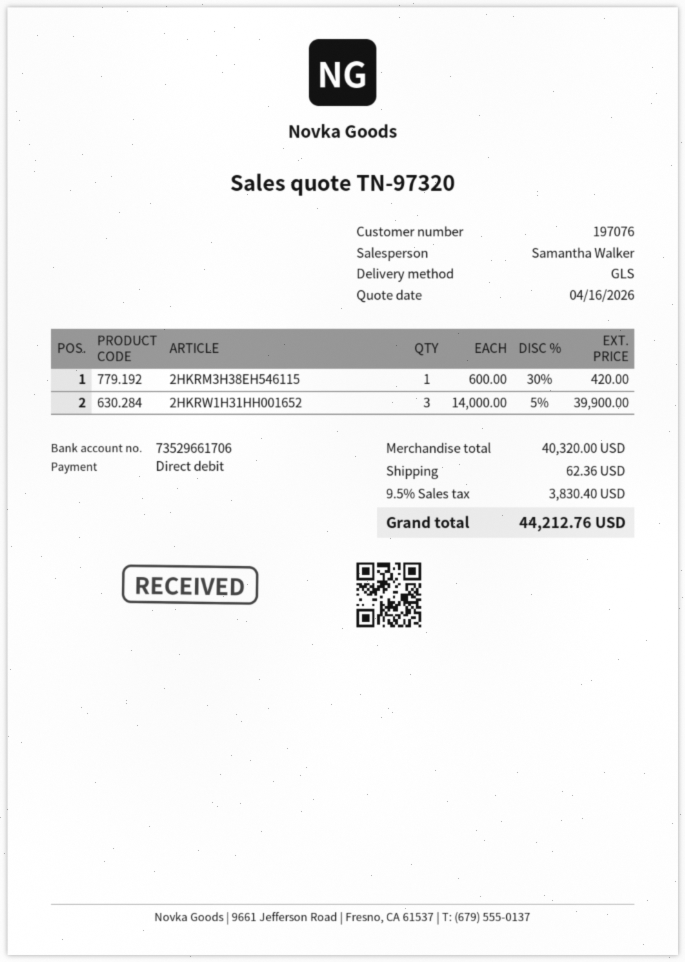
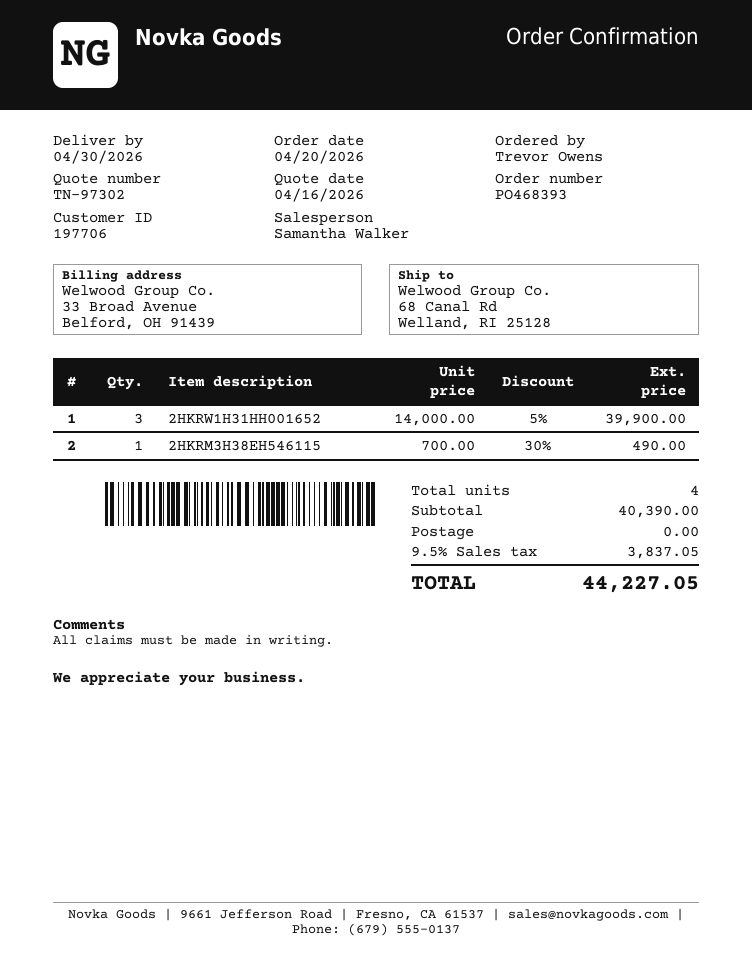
quote number: TN-97320 -> TN-97302
customer number: 197076 -> 197706
2HKRM3H38EH546115: 1 x 600.00 - 30% = 420.00 -> 1 x 700.00 - 30% = 490.00
subtotal: 40320.00 -> 40390.00
shipping: 62.36 -> 0.00
tax: 9.5% = 3830.40 -> 9.5% = 3837.05
total: 44212.76 -> 44227.05

